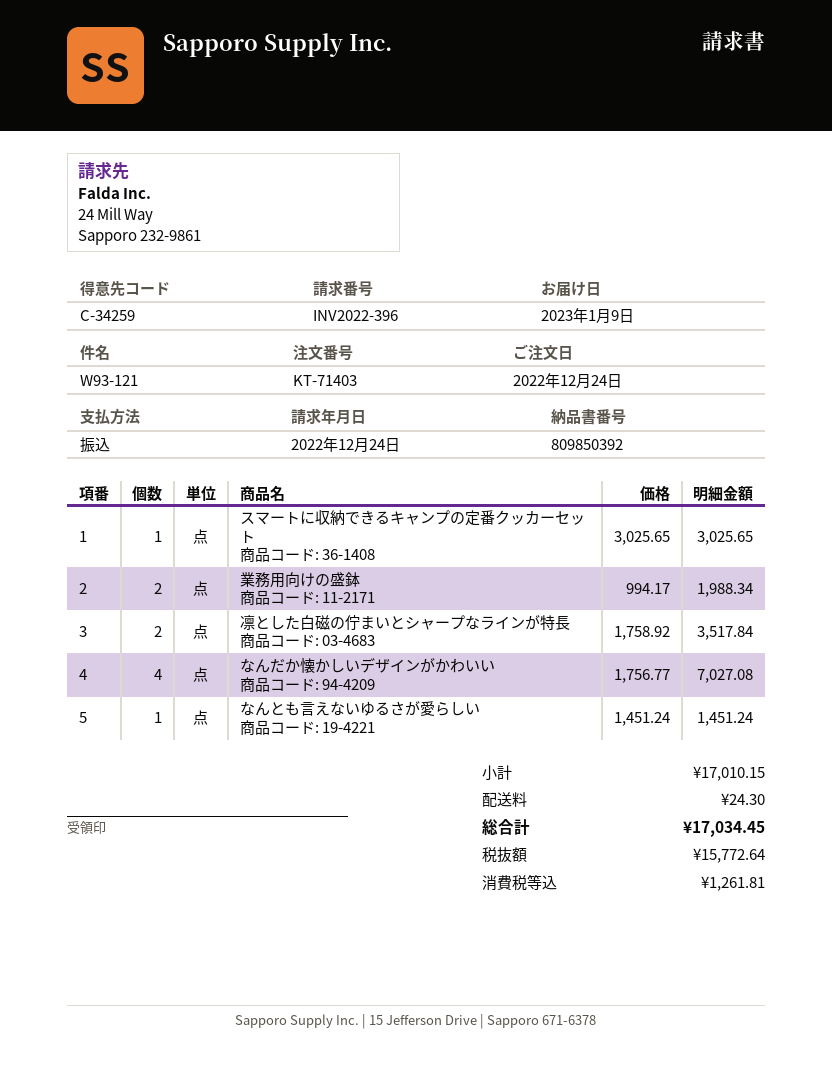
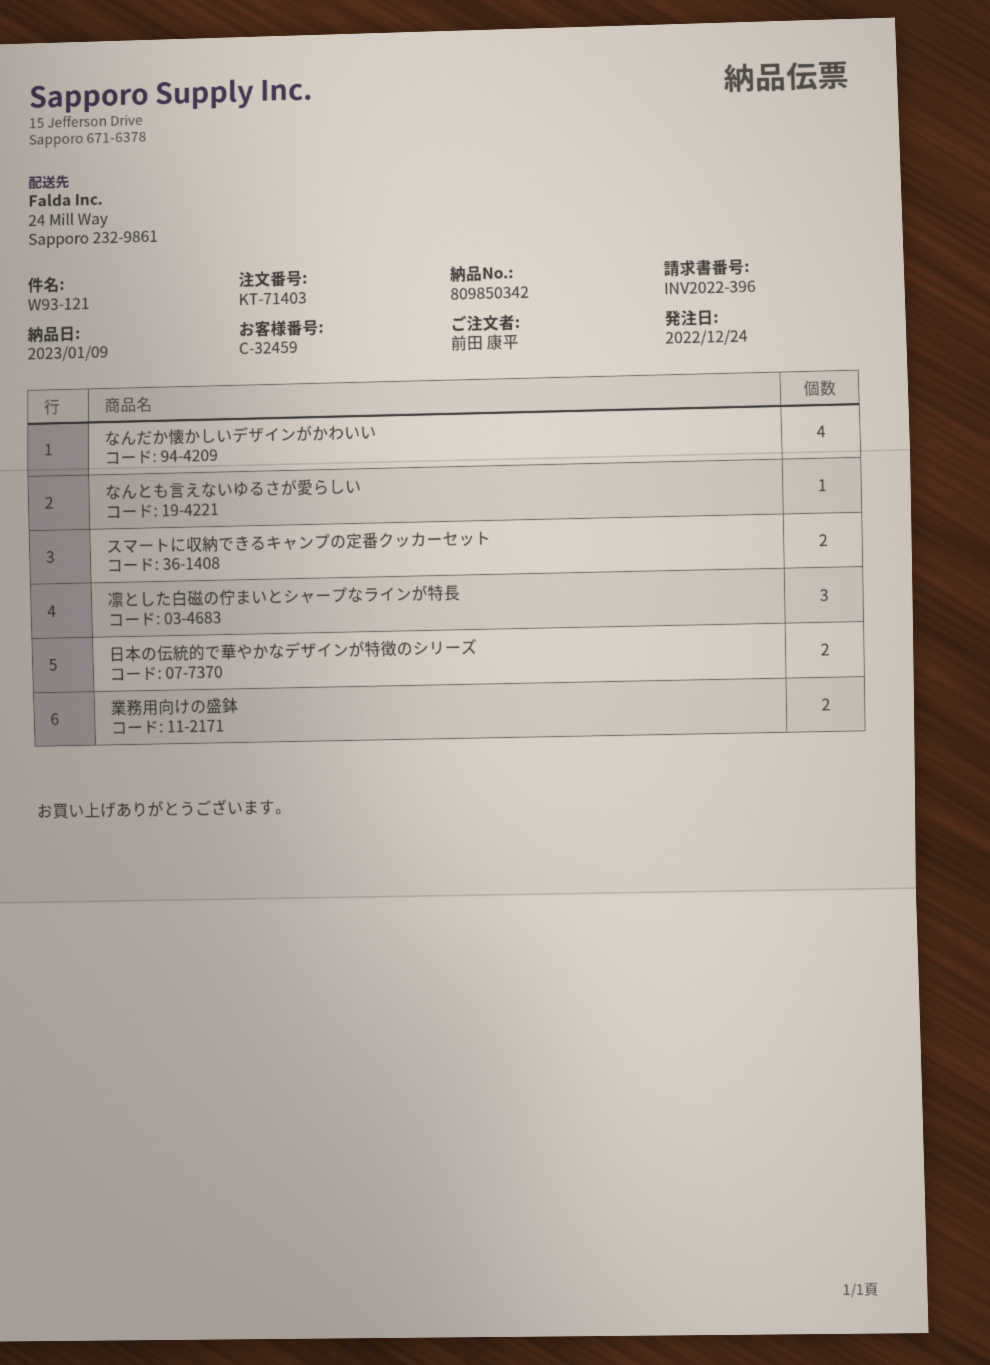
delivery note number: 809850392 -> 809850342
customer number: C-34259 -> C-32459
スマートに収納できるキャンプの定番クッカーセット: 1 -> 2
凛とした白磁の佇まいとシャープなラインが特長: 2 -> 3
日本の伝統的で華やかなデザインが特徴のシリーズ: none -> 2

